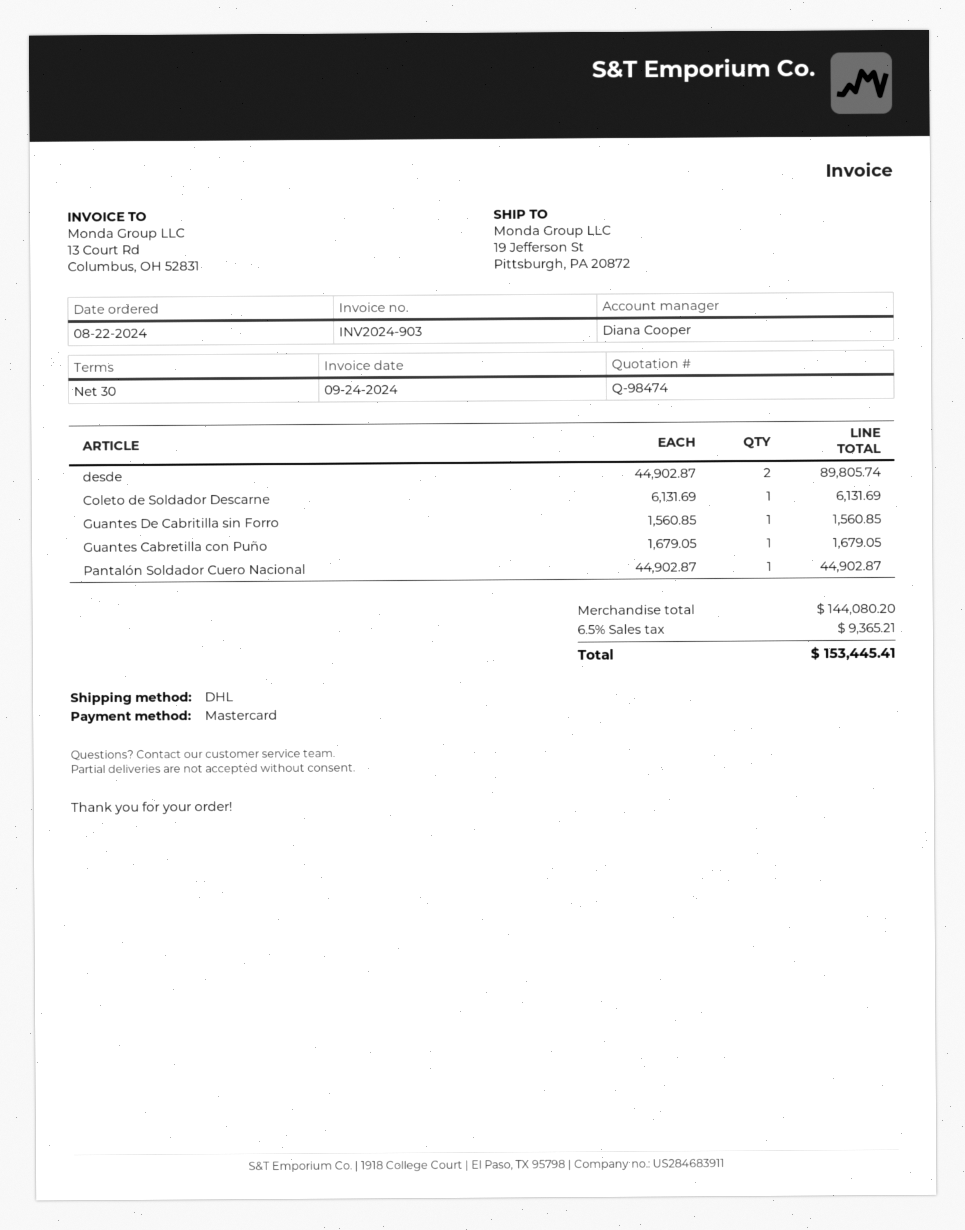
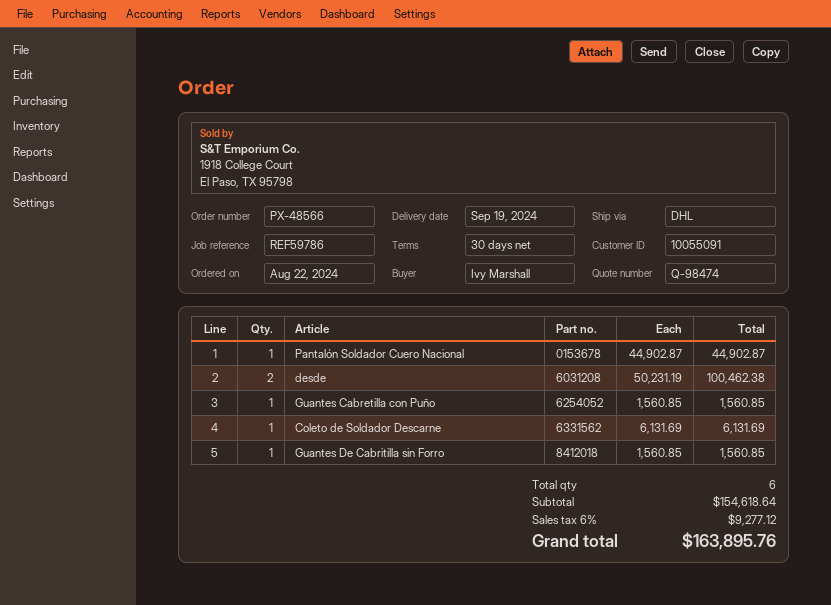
desde: 2 x 44902.87 = 89805.74 -> 2 x 50231.19 = 100462.38
Guantes Cabretilla con Puño: 1 x 1679.05 = 1679.05 -> 1 x 1560.85 = 1560.85
subtotal: 144080.20 -> 154618.64
tax: 6.5% = 9365.21 -> 6% = 9277.12
total: 153445.41 -> 163895.76

